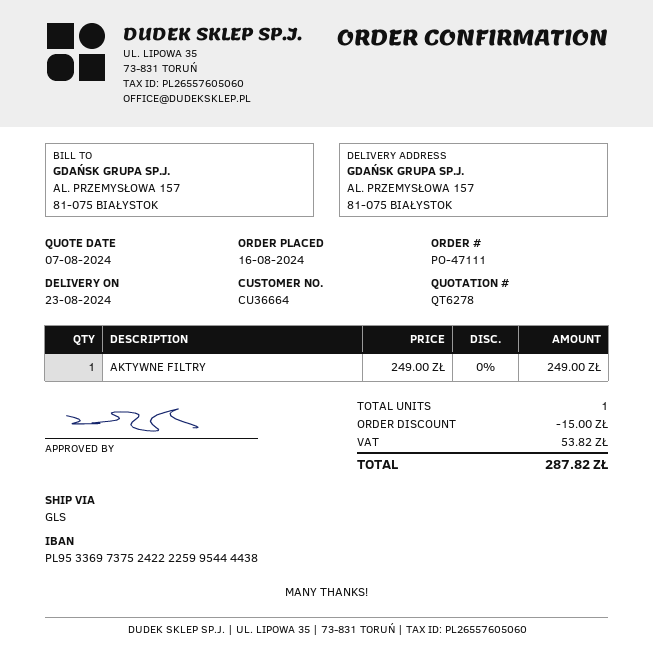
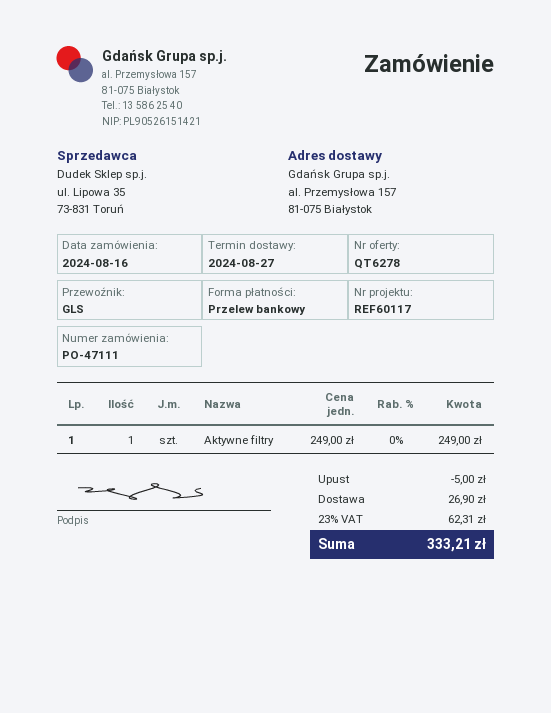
delivery date: 2024-08-23 -> 2024-08-27
discount: 15.00 -> 5.00
shipping: none -> 26.90
tax: 53.82 -> 62.31
total: 287.82 -> 333.21

